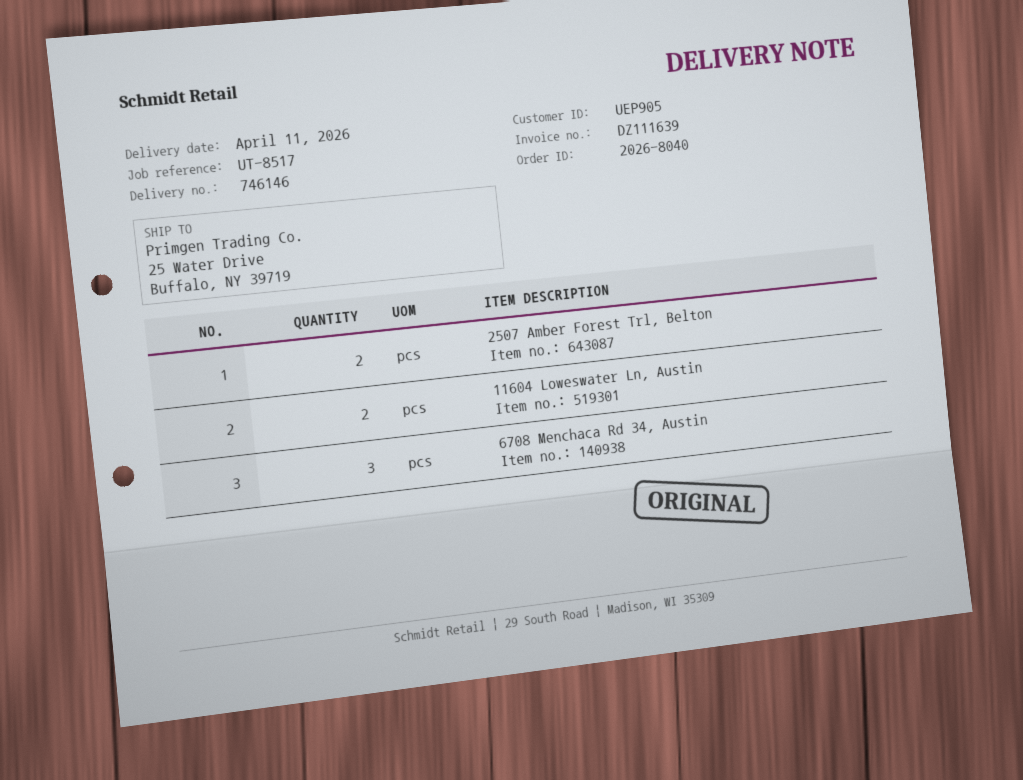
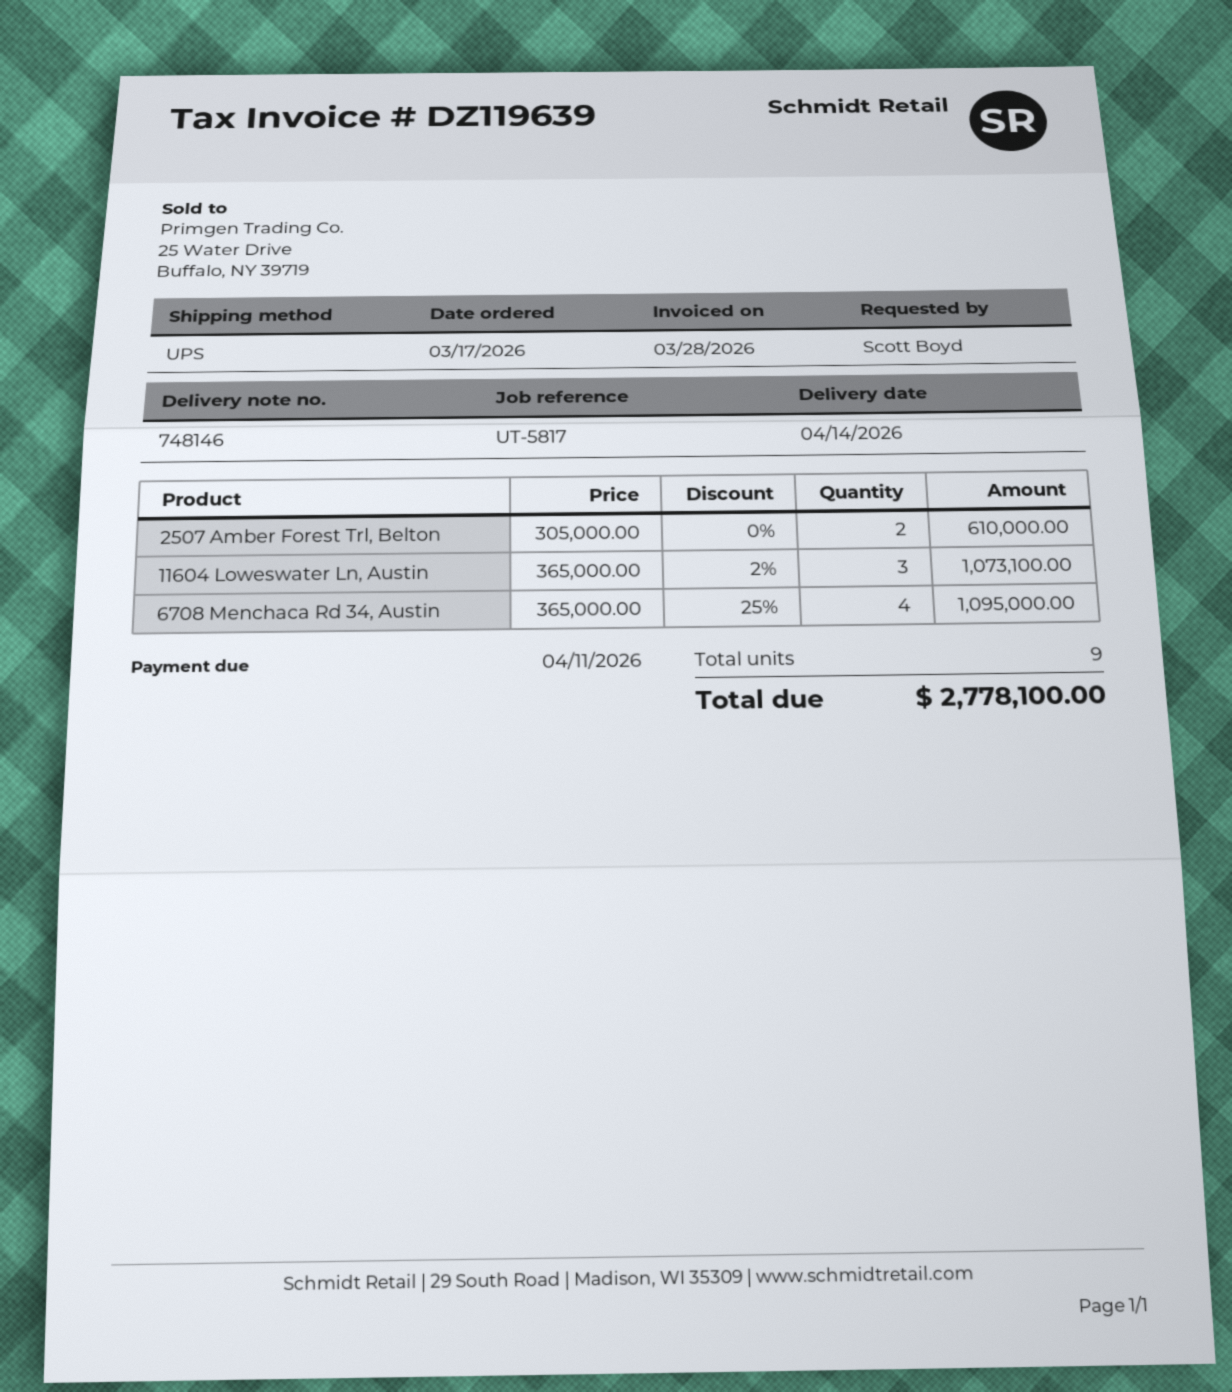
delivery note number: 746146 -> 748146
delivery date: 2026-04-11 -> 2026-04-14
invoice number: DZ111639 -> DZ119639
reference: UT-8517 -> UT-5817
11604 Loweswater Ln, Austin: 2 -> 3
6708 Menchaca Rd 34, Austin: 3 -> 4

